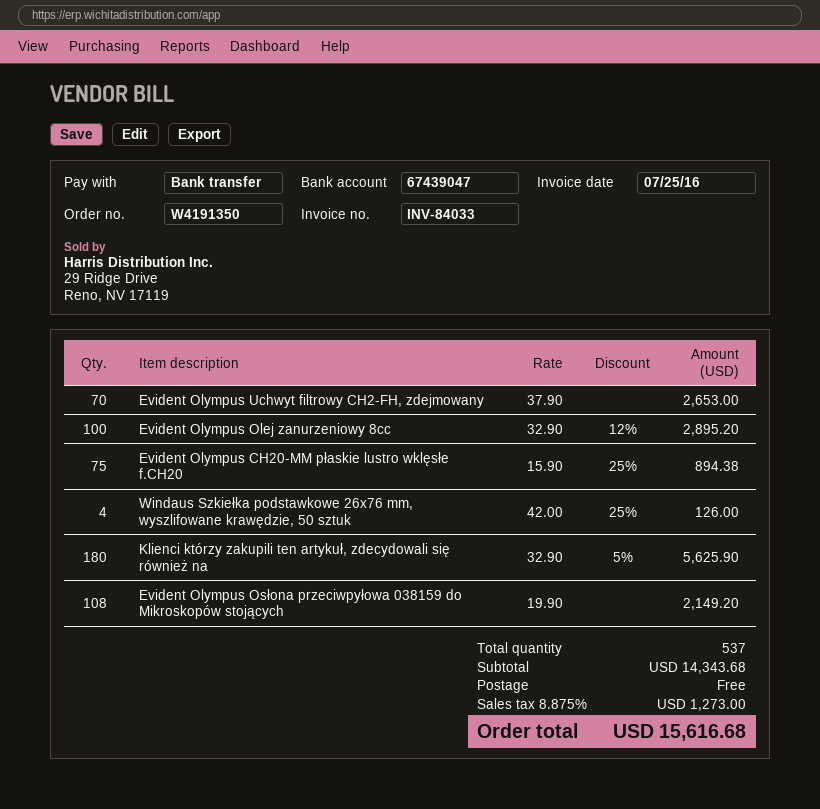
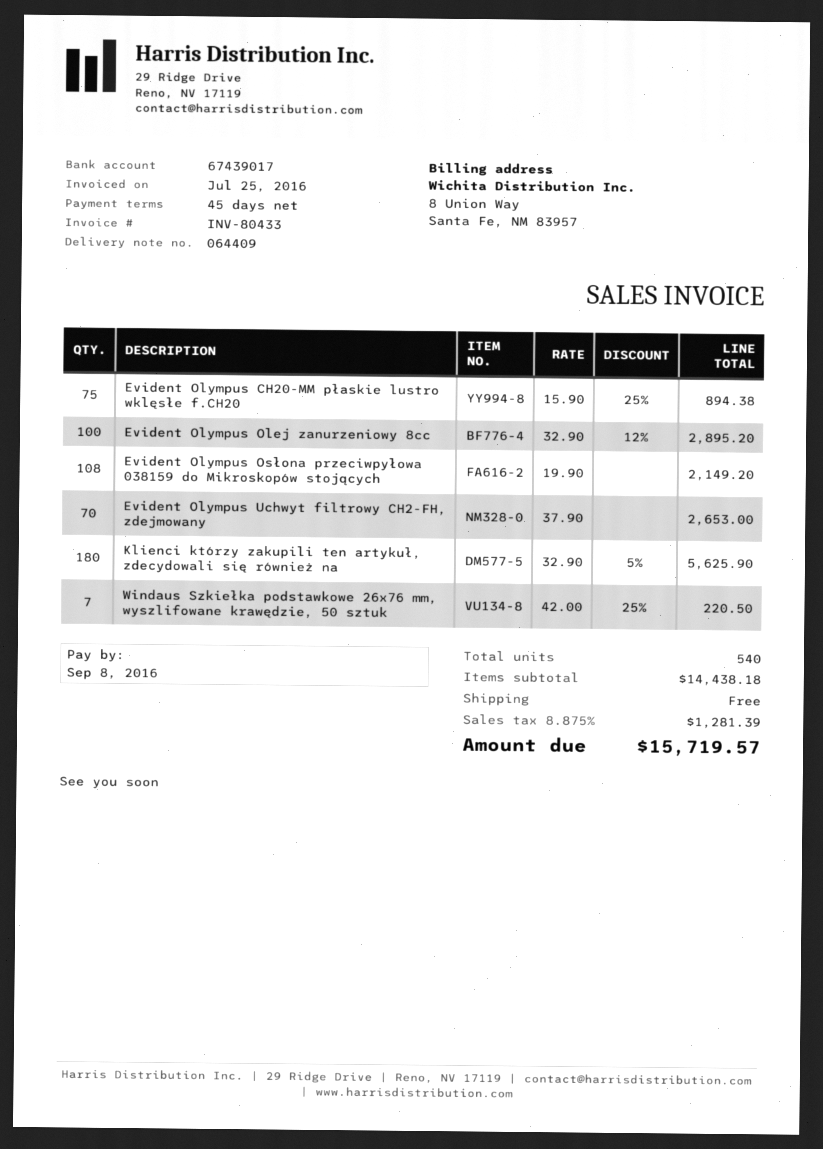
invoice number: INV-84033 -> INV-80433
bank account: 67439047 -> 67439017
Windaus Szkiełka podstawkowe 26x76 mm, wyszlifowane krawędzie, 50 sztuk: 4 x 42.00 - 25% = 126.00 -> 7 x 42.00 - 25% = 220.50
total quantity: 537 -> 540
subtotal: 14343.68 -> 14438.18
tax: 8.875% = 1273.00 -> 8.875% = 1281.39
total: 15616.68 -> 15719.57

